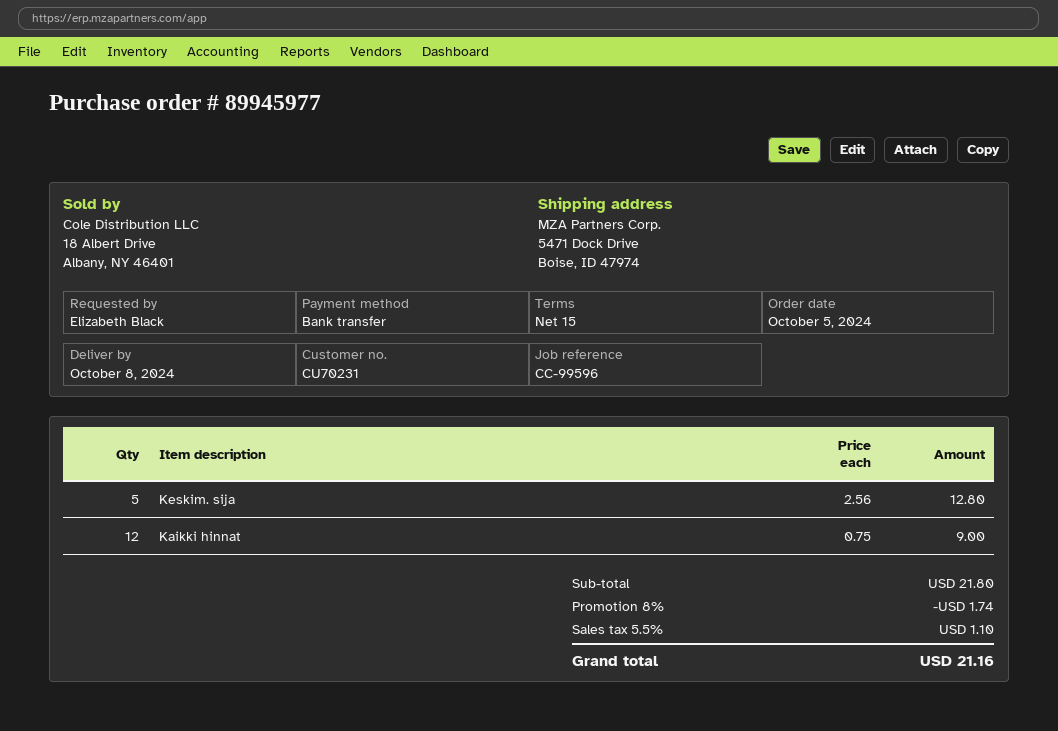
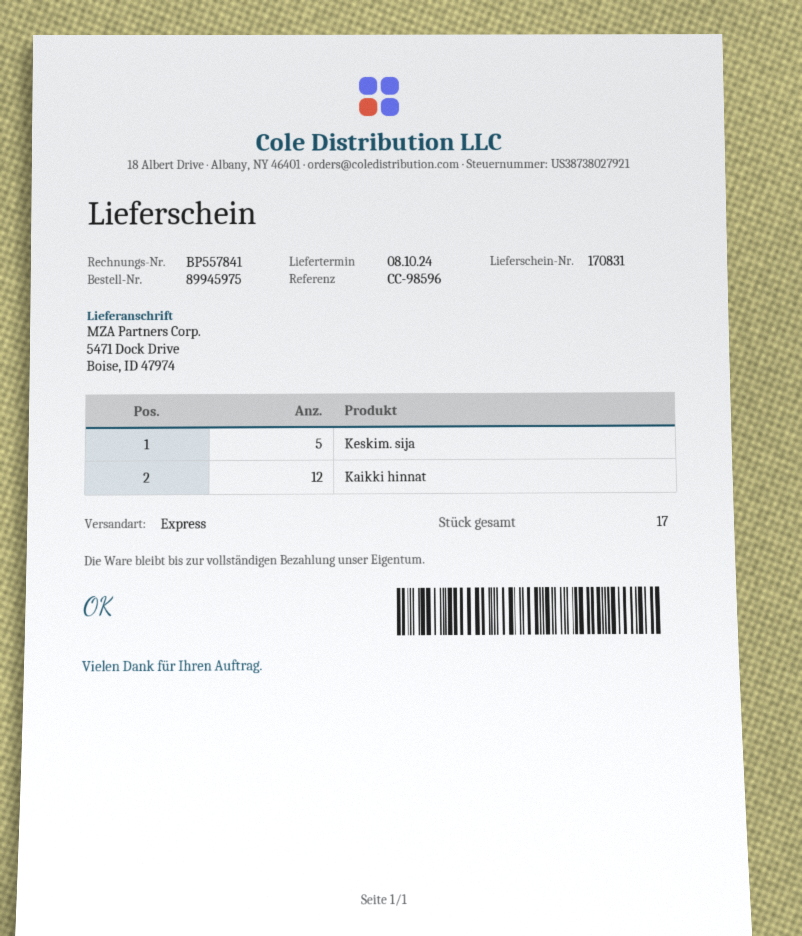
order number: 89945977 -> 89945975
reference: CC-99596 -> CC-98596

